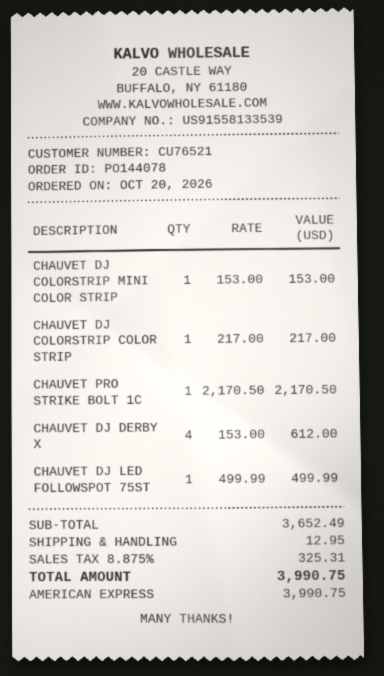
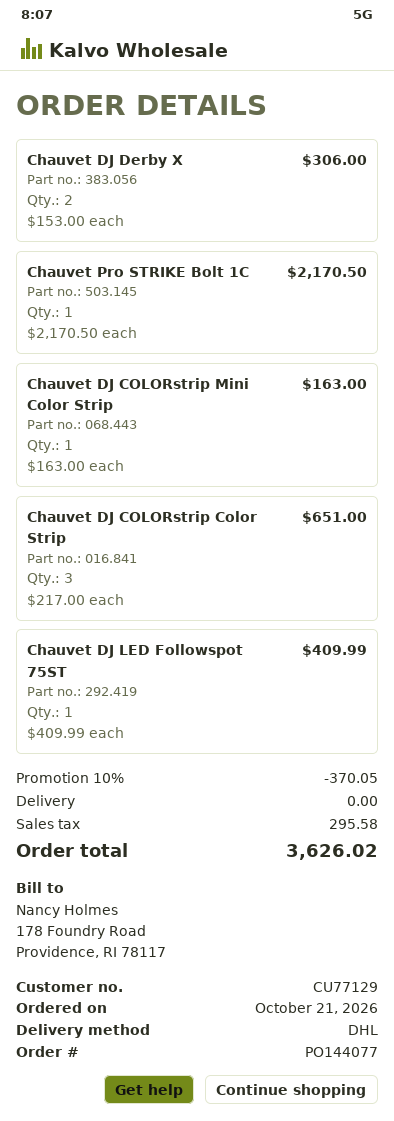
order number: PO144078 -> PO144077
order date: 2026-10-20 -> 2026-10-21
customer number: CU76521 -> CU77129
CHAUVET DJ COLORSTRIP MINI COLOR STRIP: 1 x 153.00 = 153.00 -> 1 x 163.00 = 163.00
CHAUVET DJ COLORSTRIP COLOR STRIP: 1 x 217.00 = 217.00 -> 3 x 217.00 = 651.00
CHAUVET DJ DERBY X: 4 x 153.00 = 612.00 -> 2 x 153.00 = 306.00
CHAUVET DJ LED FOLLOWSPOT 75ST: 1 x 499.99 = 499.99 -> 1 x 409.99 = 409.99
discount: none -> 10% = 370.05
shipping: 12.95 -> 0.00
tax: 325.31 -> 295.58
total: 3990.75 -> 3626.02

